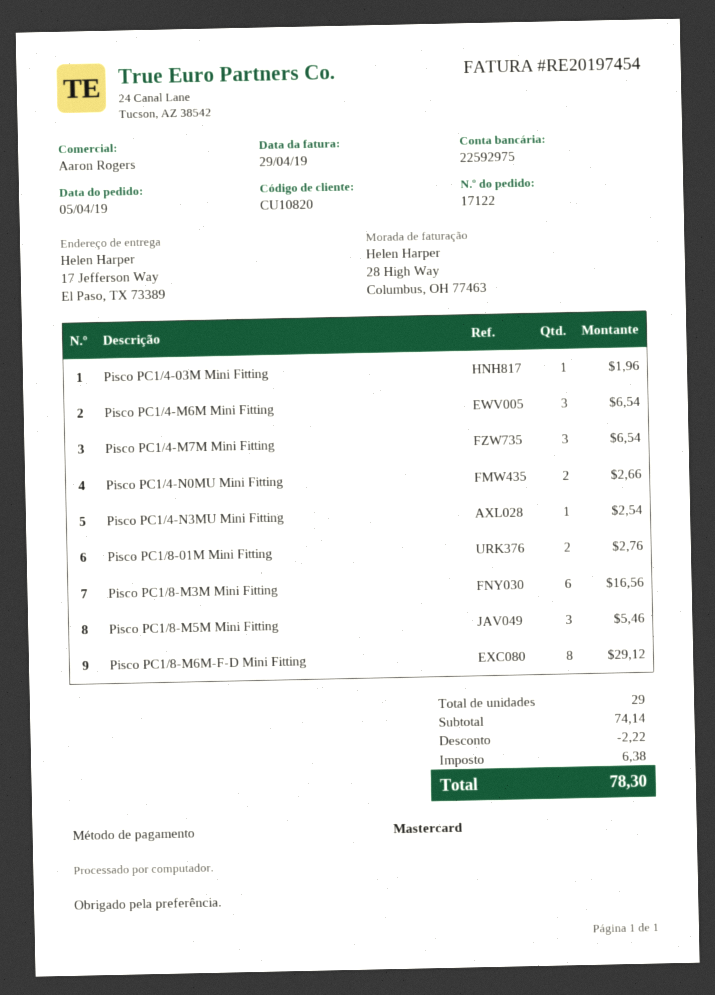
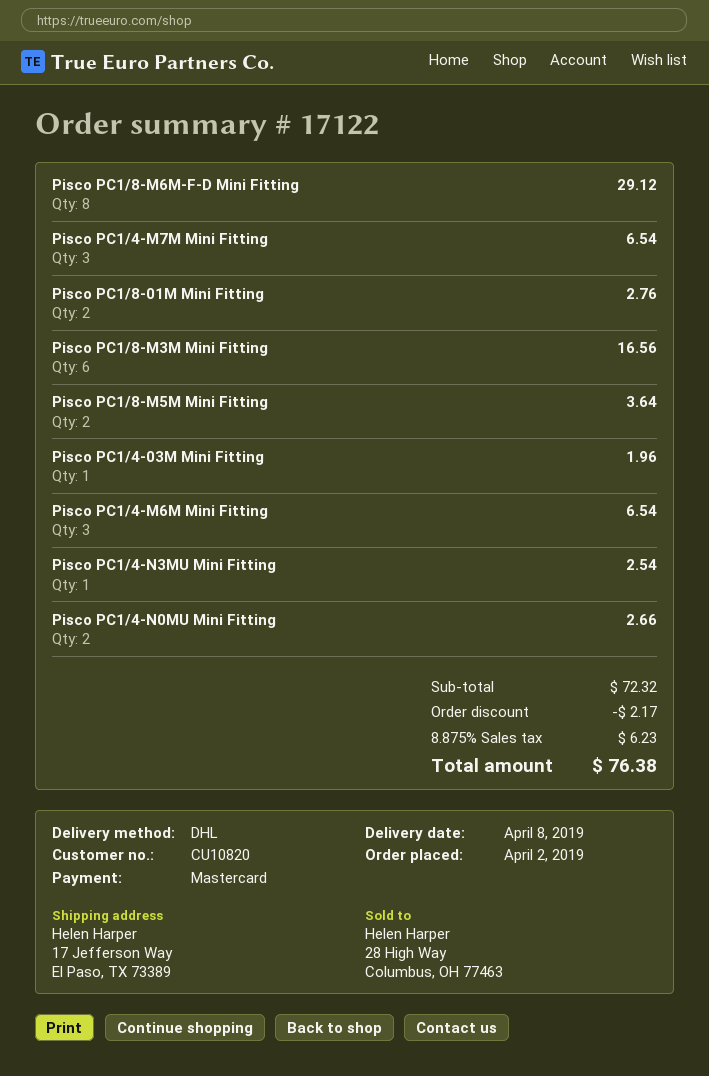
order date: 2019-04-05 -> 2019-04-02
Pisco PC1/8-M5M Mini Fitting: 3 for 5.46 -> 2 for 3.64
subtotal: 74.14 -> 72.32
discount: 2.22 -> 2.17
tax: 6.38 -> 6.23
total: 78.30 -> 76.38

